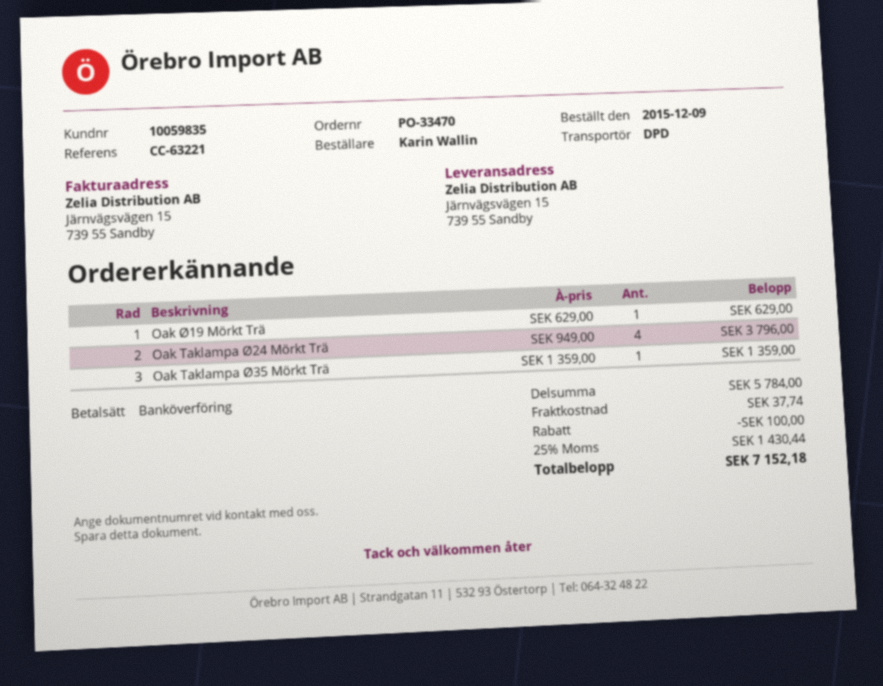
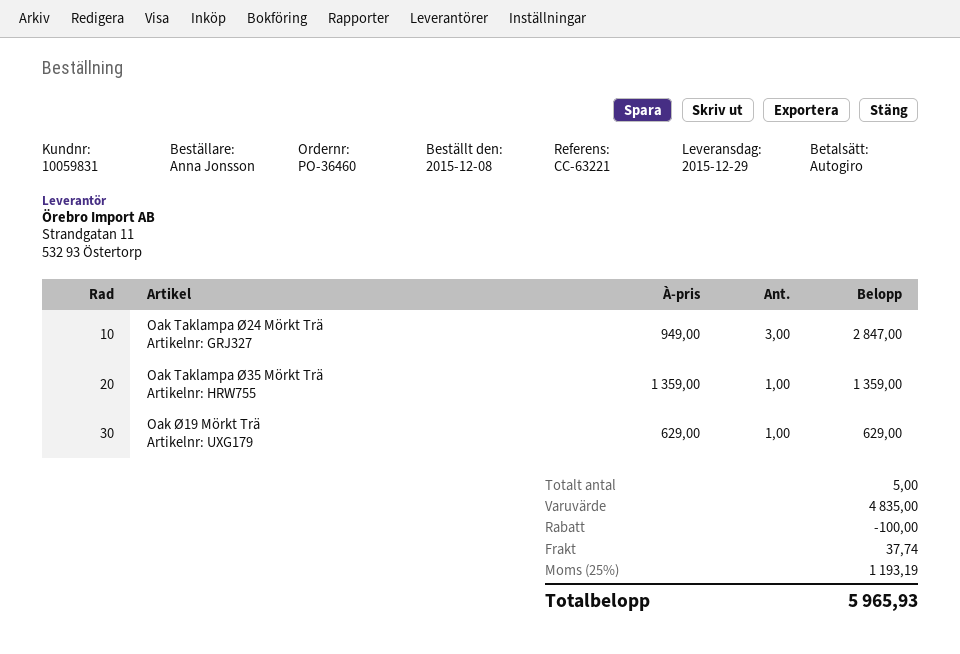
order number: PO-33470 -> PO-36460
order date: 2015-12-09 -> 2015-12-08
customer number: 10059835 -> 10059831
ordered by: Karin Wallin -> Anna Jonsson
payment method: bank transfer -> direct debit
Oak Taklampa Ø24 Mörkt Trä: 4 x 949.00 = 3796.00 -> 3 x 949.00 = 2847.00
subtotal: 5784.00 -> 4835.00
tax: 25% = 1430.44 -> 25% = 1193.19
total: 7152.18 -> 5965.93

